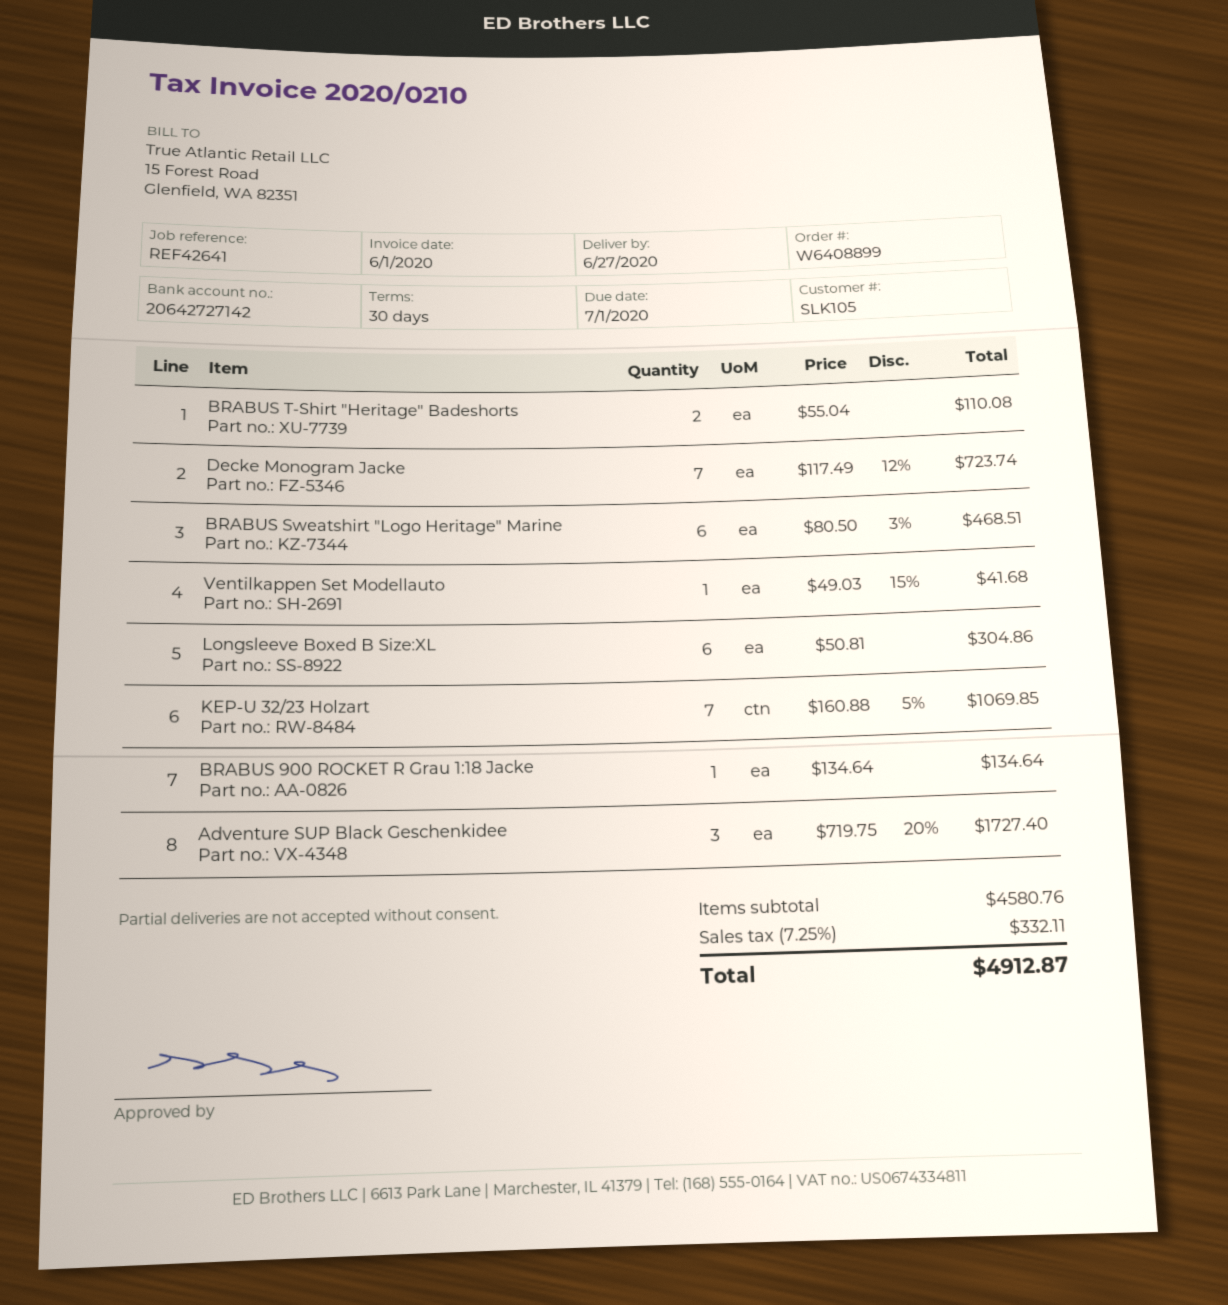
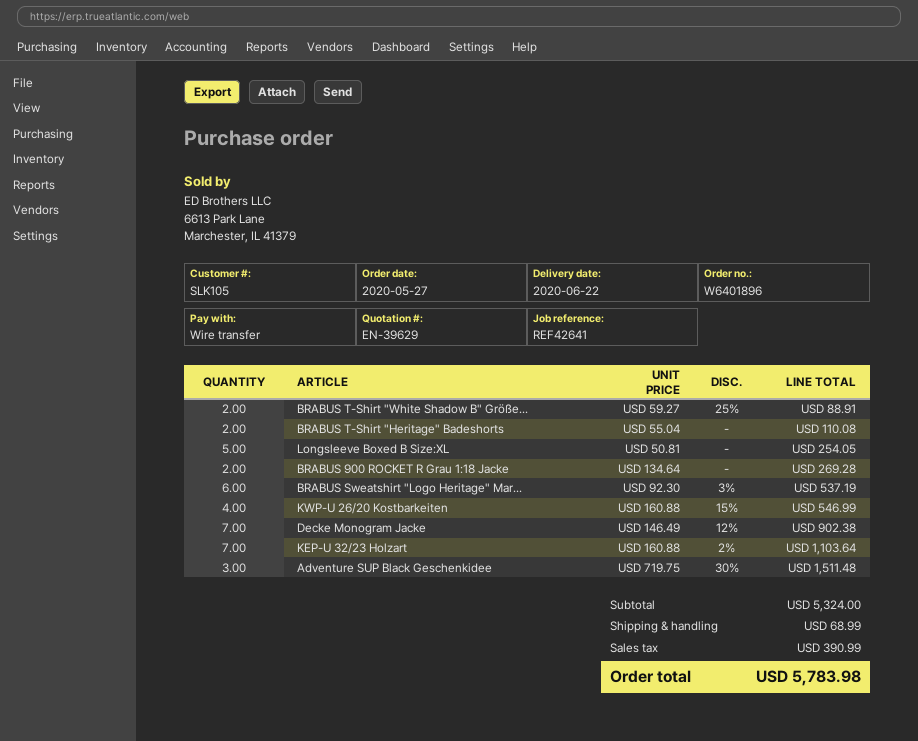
order number: W6408899 -> W6401896
delivery date: 2020-06-27 -> 2020-06-22
Decke Monogram Jacke: 7 x 117.49 - 12% = 723.74 -> 7 x 146.49 - 12% = 902.38
BRABUS Sweatshirt "Logo Heritage" Marine: 6 x 80.50 - 3% = 468.51 -> 6 x 92.30 - 3% = 537.19
Ventilkappen Set Modellauto: 1 x 49.03 - 15% = 41.68 -> none
Longsleeve Boxed B Size:XL: 6 x 50.81 = 304.86 -> 5 x 50.81 = 254.05
KEP-U 32/23 Holzart: 7 x 160.88 - 5% = 1069.85 -> 7 x 160.88 - 2% = 1103.64
BRABUS 900 ROCKET R Grau 1:18 Jacke: 1 x 134.64 = 134.64 -> 2 x 134.64 = 269.28
Adventure SUP Black Geschenkidee: 3 x 719.75 - 20% = 1727.40 -> 3 x 719.75 - 30% = 1511.48
BRABUS T-Shirt "White Shadow B" Größe...: none -> 2 x 59.27 - 25% = 88.91
KWP-U 26/20 Kostbarkeiten: none -> 4 x 160.88 - 15% = 546.99
subtotal: 4580.76 -> 5324.00
shipping: none -> 68.99
tax: 332.11 -> 390.99
total: 4912.87 -> 5783.98

